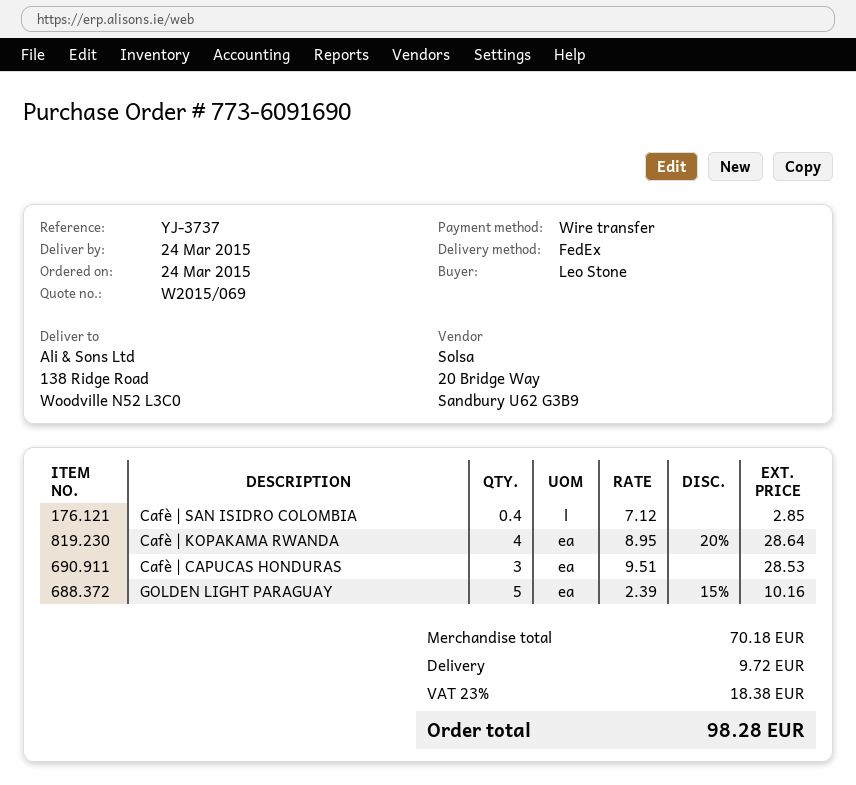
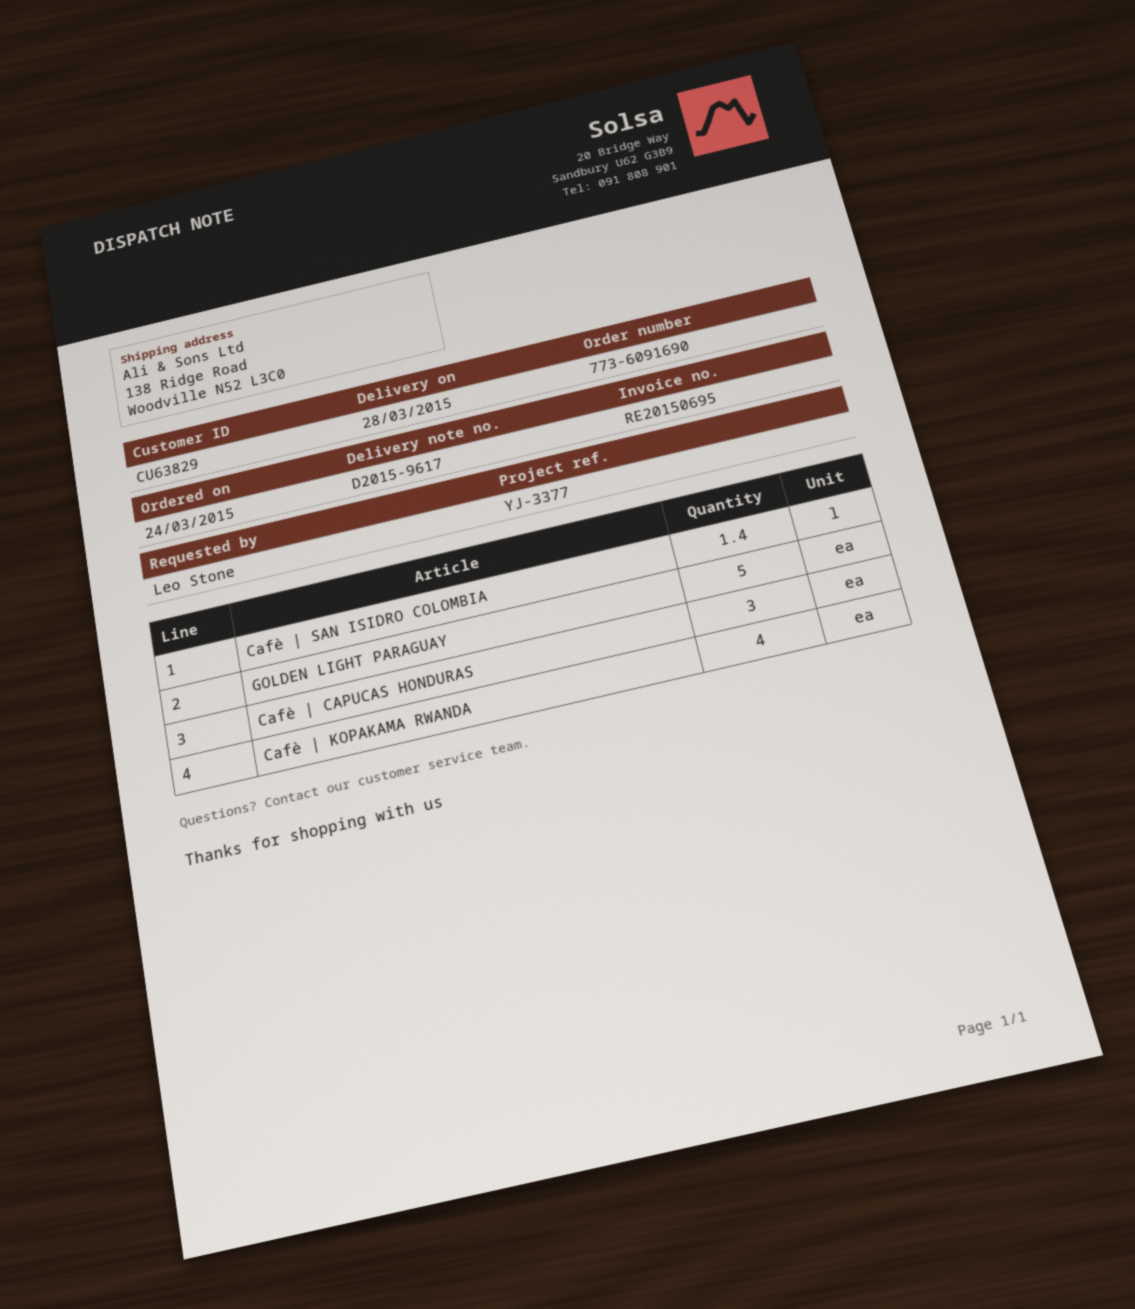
delivery date: 2015-03-24 -> 2015-03-28
reference: YJ-3737 -> YJ-3377
Cafè | SAN ISIDRO COLOMBIA: 0.4 -> 1.4

